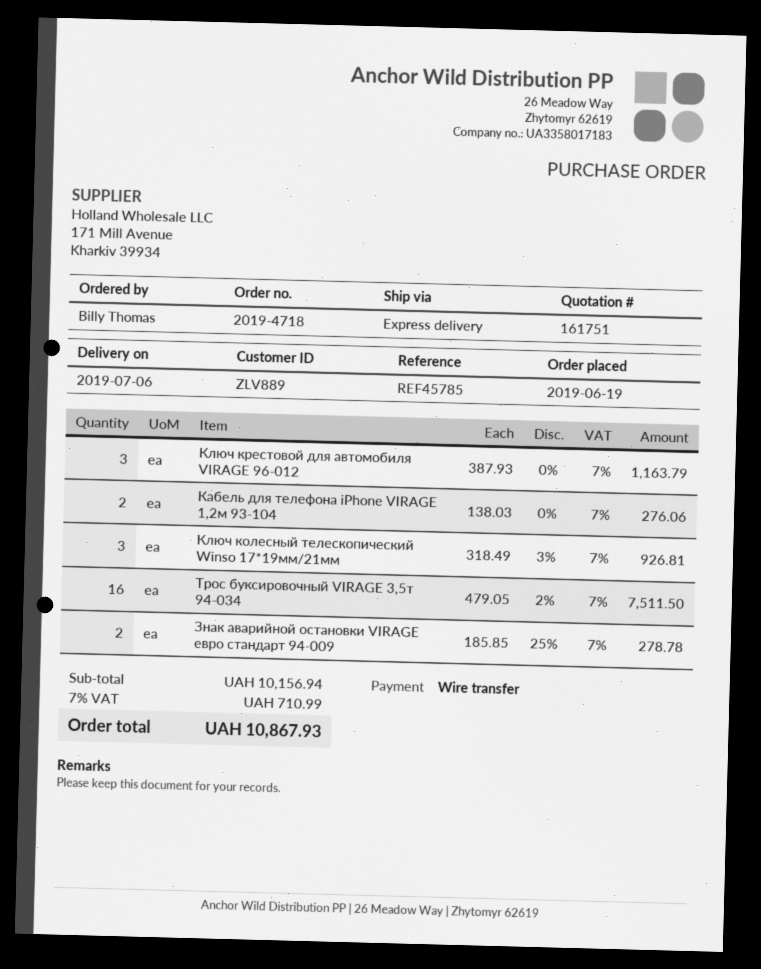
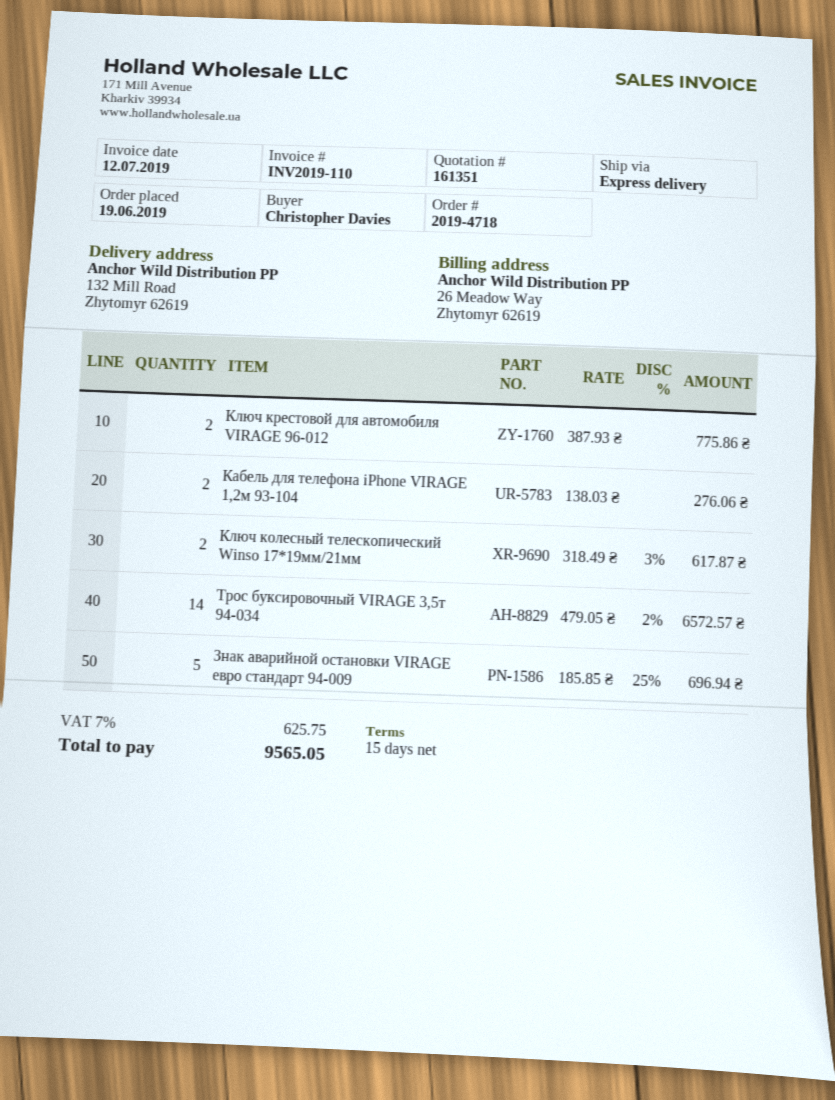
quote number: 161751 -> 161351
ordered by: Billy Thomas -> Christopher Davies
Ключ крестовой для автомобиля VIRAGE 96-012: 3 x 387.93 = 1163.79 -> 2 x 387.93 = 775.86
Ключ колесный телескопический Winso 17*19мм/21мм: 3 x 318.49 - 3% = 926.81 -> 2 x 318.49 - 3% = 617.87
Трос буксировочный VIRAGE 3,5т 94-034: 16 x 479.05 - 2% = 7511.50 -> 14 x 479.05 - 2% = 6572.57
Знак аварийной остановки VIRAGE евро стандарт 94-009: 2 x 185.85 - 25% = 278.78 -> 5 x 185.85 - 25% = 696.94
tax: 7% = 710.99 -> 7% = 625.75
total: 10867.93 -> 9565.05

